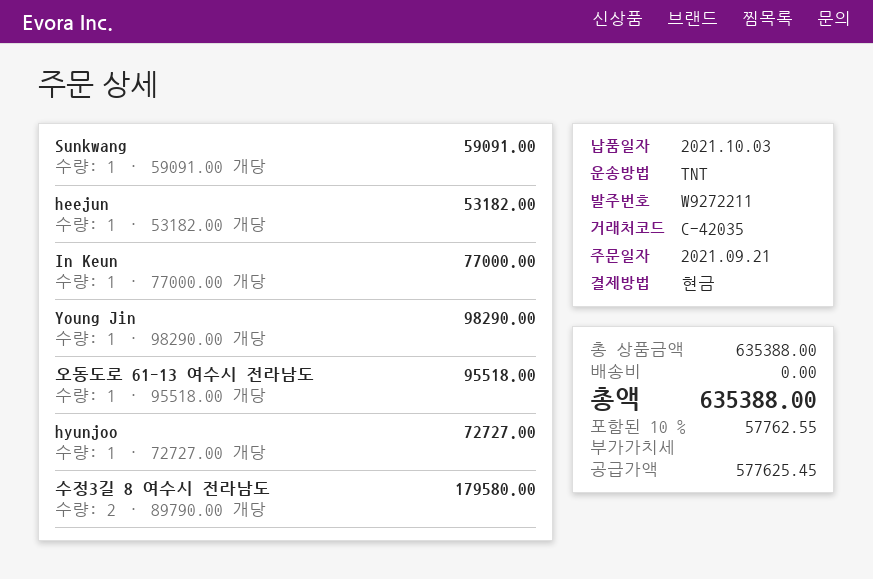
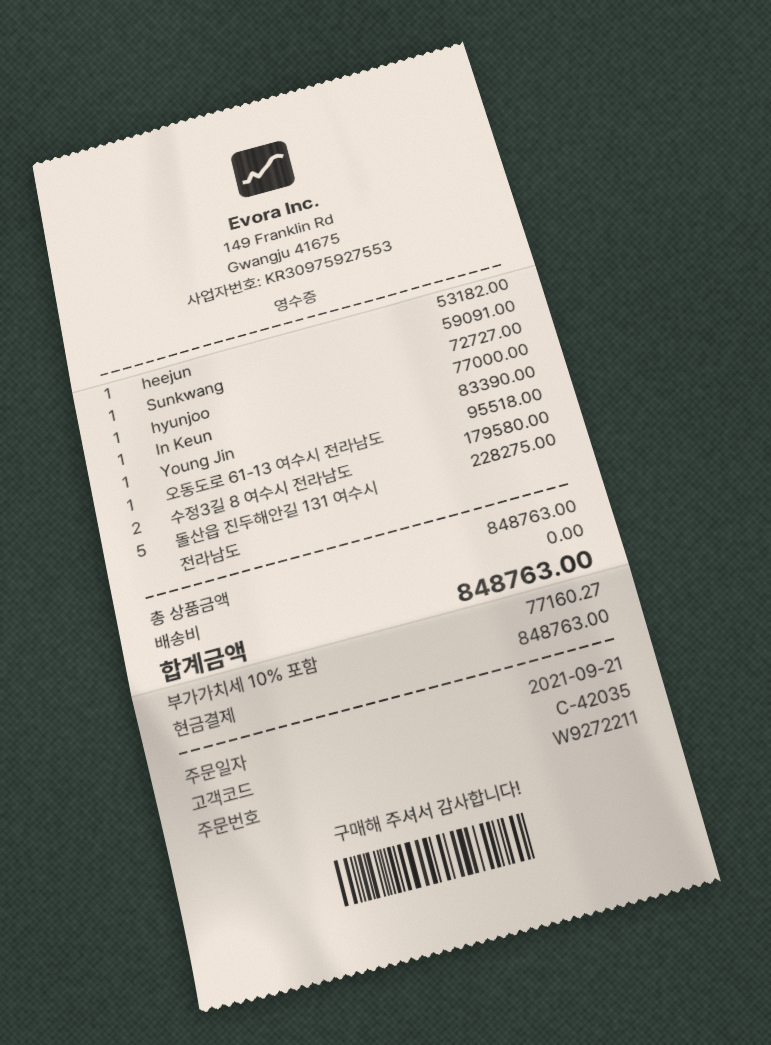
Young Jin: 1 for 98290.00 -> 1 for 83390.00
돌산읍 진두해안길 131 여수시 전라남도: none -> 5 for 228275.00
subtotal: 635388.00 -> 848763.00
tax: 10% = 57762.55 -> 10% = 77160.27
total: 635388.00 -> 848763.00

